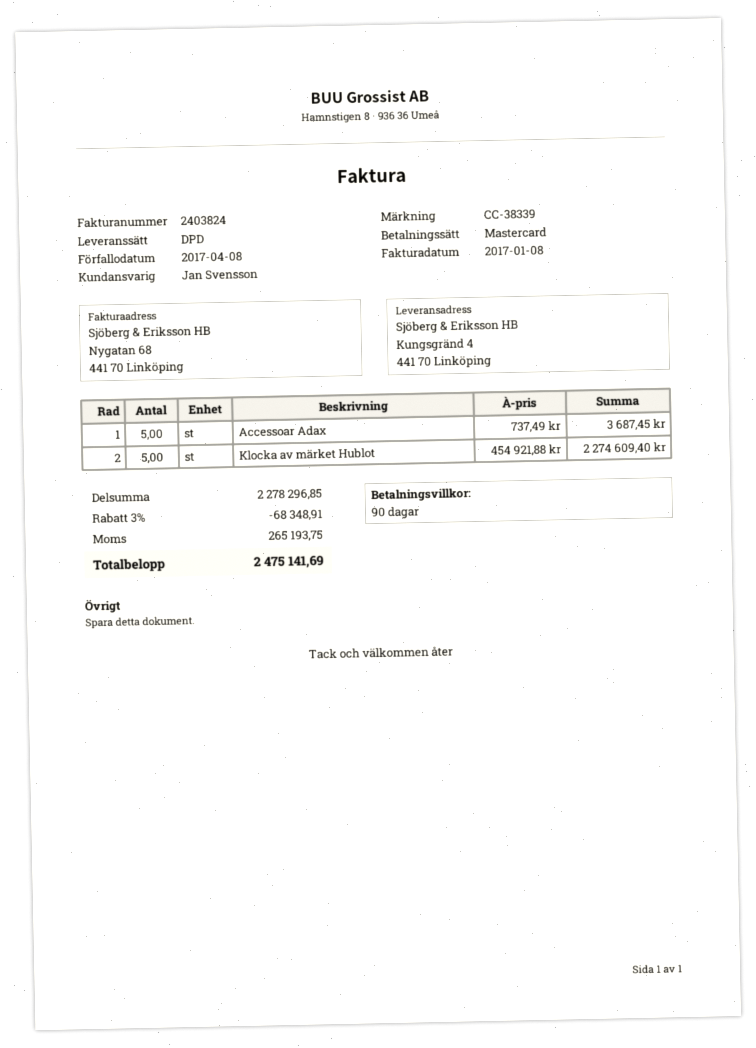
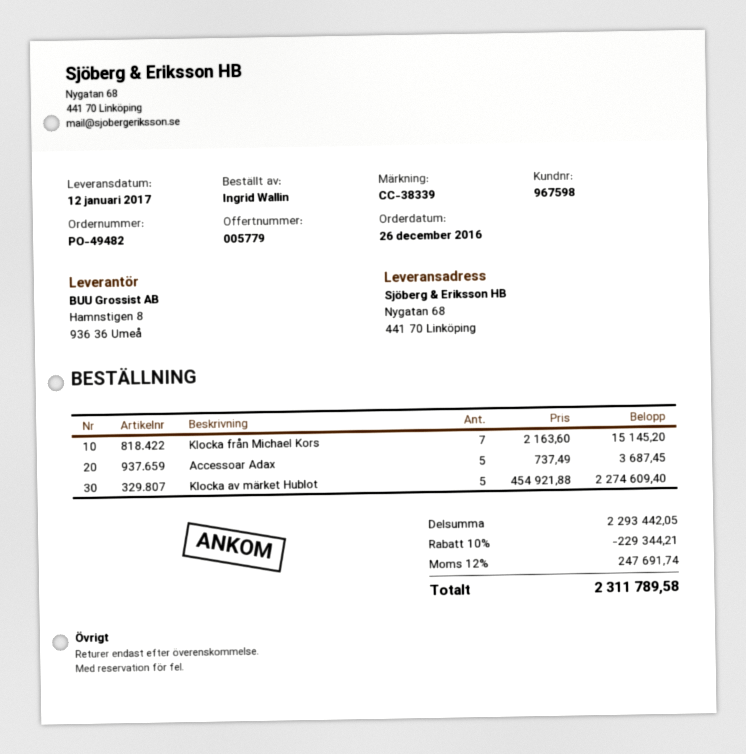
ship to: Kungsgränd 4, 441 70 Linköping -> Nygatan 68, 441 70 Linköping
Klocka från Michael Kors: none -> 7 x 2163.60 = 15145.20
subtotal: 2278296.85 -> 2293442.05
discount: 3% = 68348.91 -> 10% = 229344.21
tax: 265193.75 -> 247691.74
total: 2475141.69 -> 2311789.58

